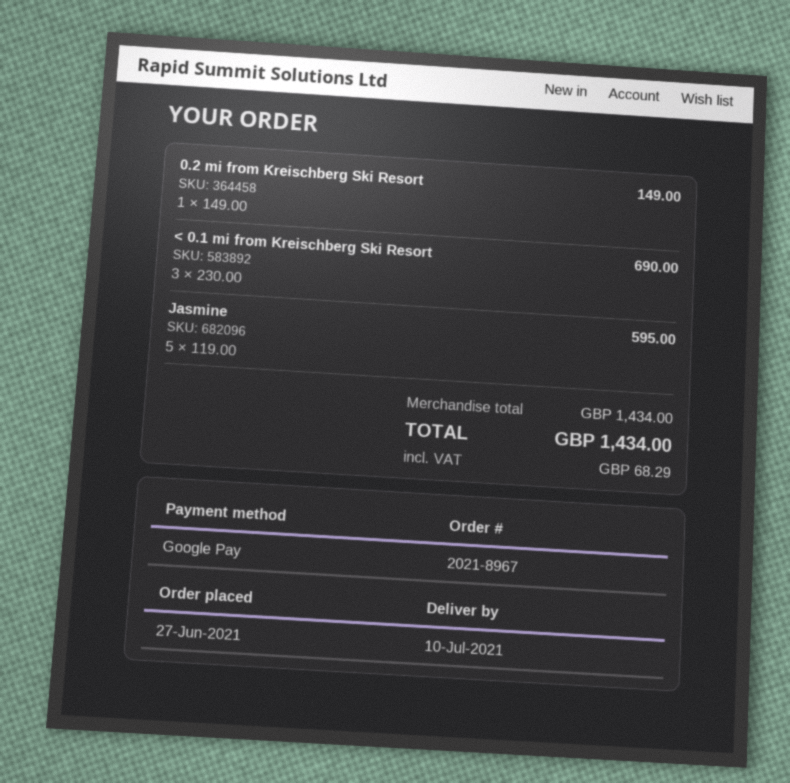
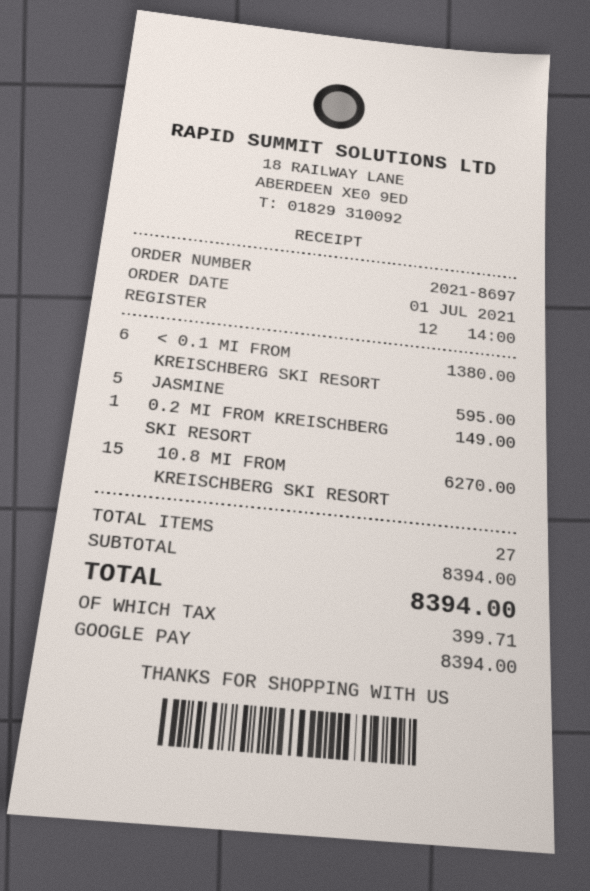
order number: 2021-8967 -> 2021-8697
order date: 2021-06-27 -> 2021-07-01
< 0.1 mi from Kreischberg Ski Resort: 3 for 690.00 -> 6 for 1380.00
10.8 MI FROM KREISCHBERG SKI RESORT: none -> 15 for 6270.00
subtotal: 1434.00 -> 8394.00
tax: 68.29 -> 399.71
total: 1434.00 -> 8394.00

